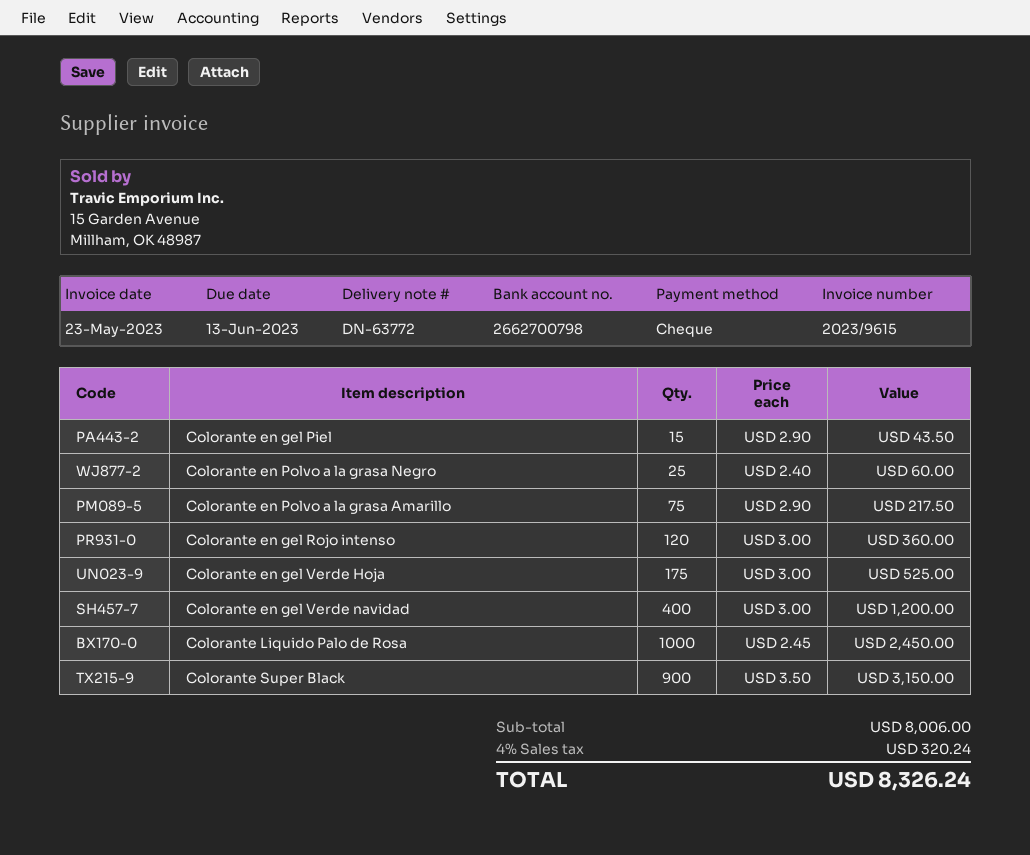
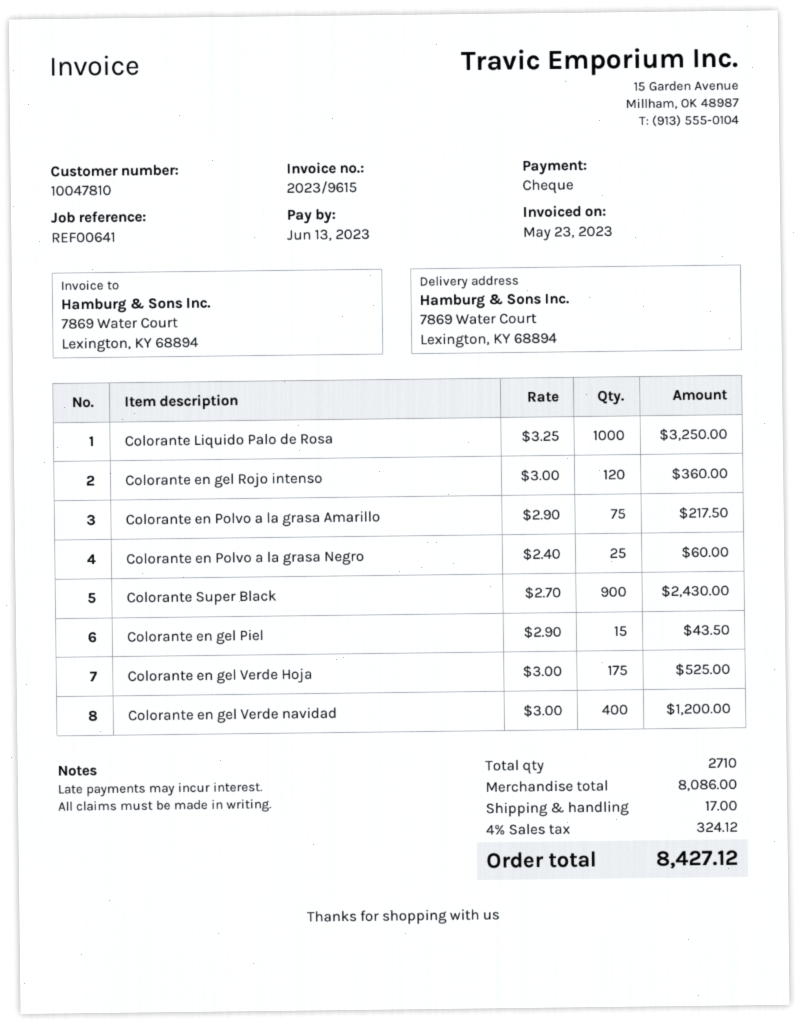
Colorante Liquido Palo de Rosa: 1000 x 2.45 = 2450.00 -> 1000 x 3.25 = 3250.00
Colorante Super Black: 900 x 3.50 = 3150.00 -> 900 x 2.70 = 2430.00
subtotal: 8006.00 -> 8086.00
shipping: none -> 17.00
tax: 4% = 320.24 -> 4% = 324.12
total: 8326.24 -> 8427.12

